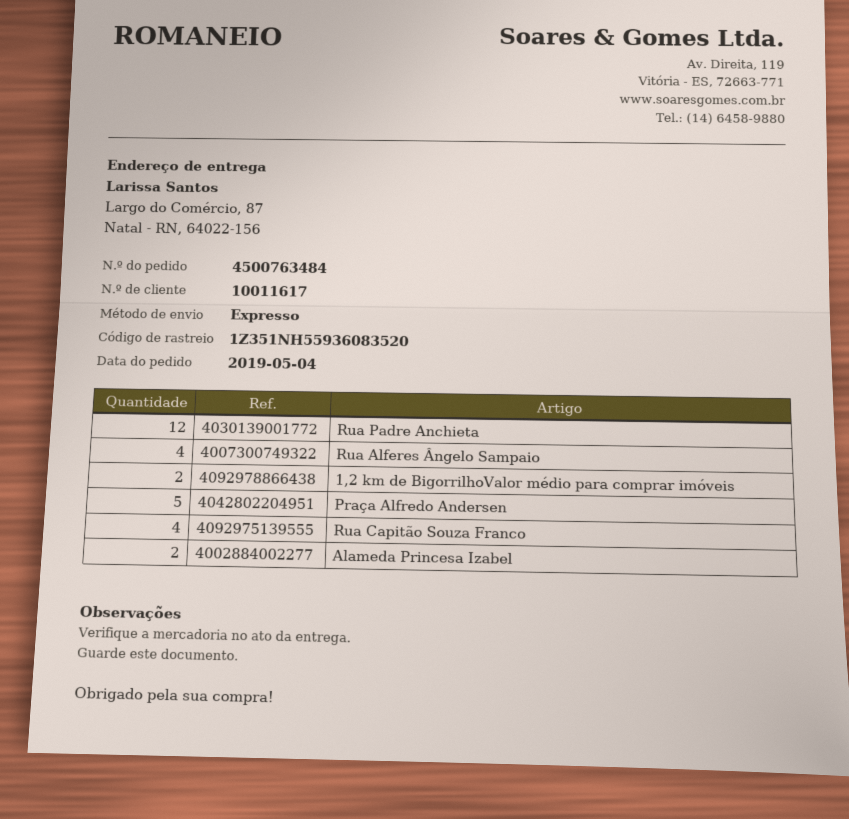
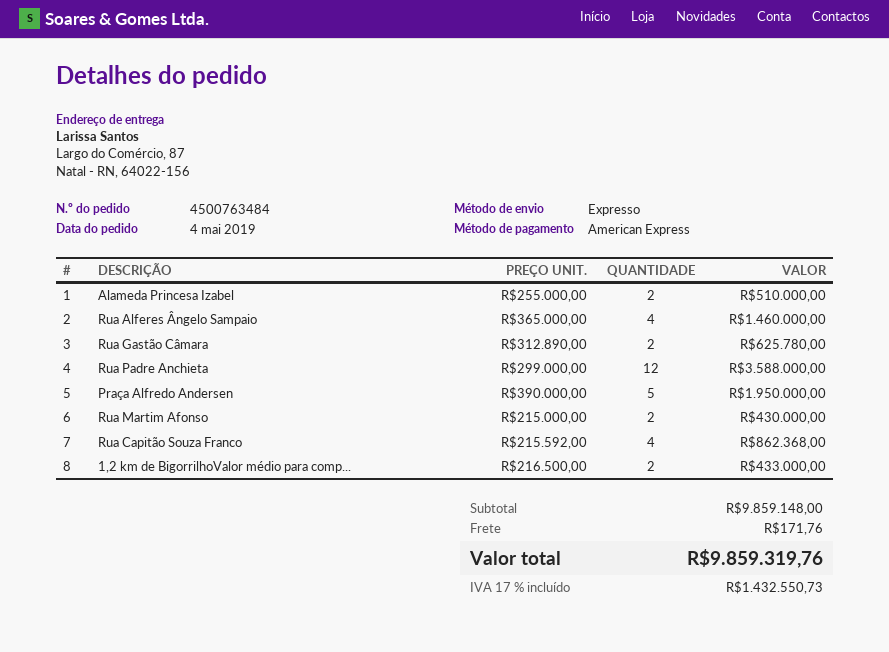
Rua Gastão Câmara: none -> 2
Rua Martim Afonso: none -> 2

